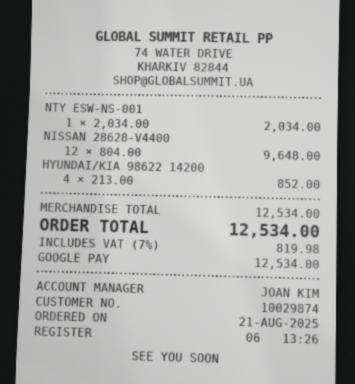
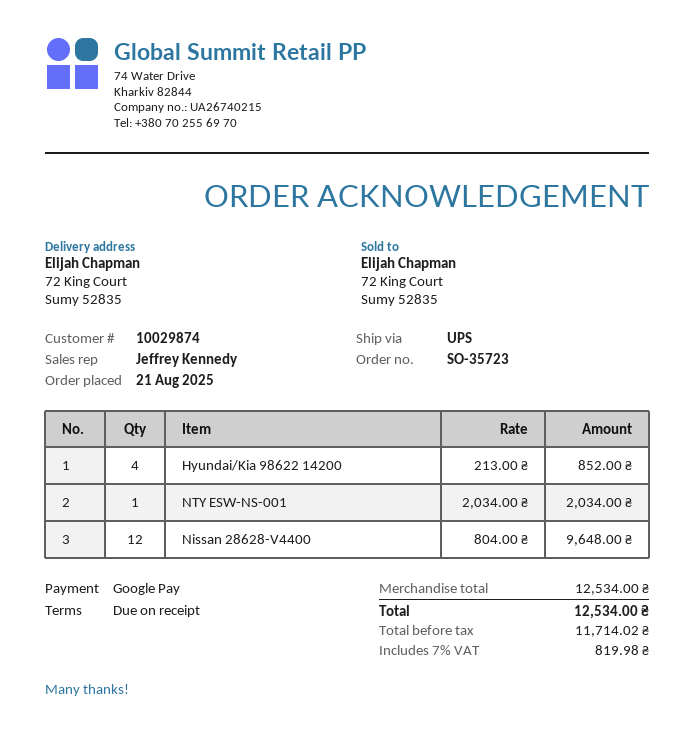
sales rep: JOAN KIM -> Jeffrey Kennedy

